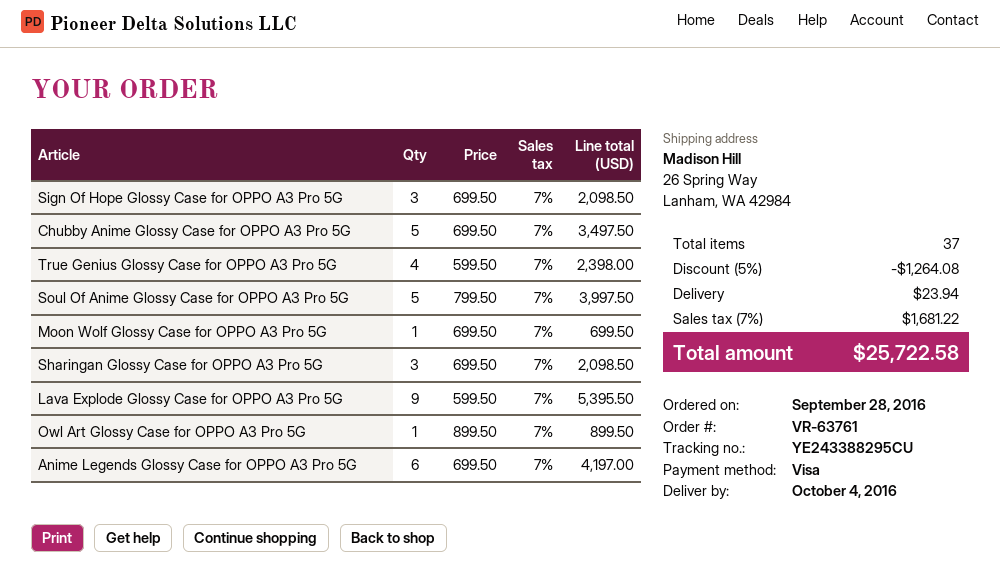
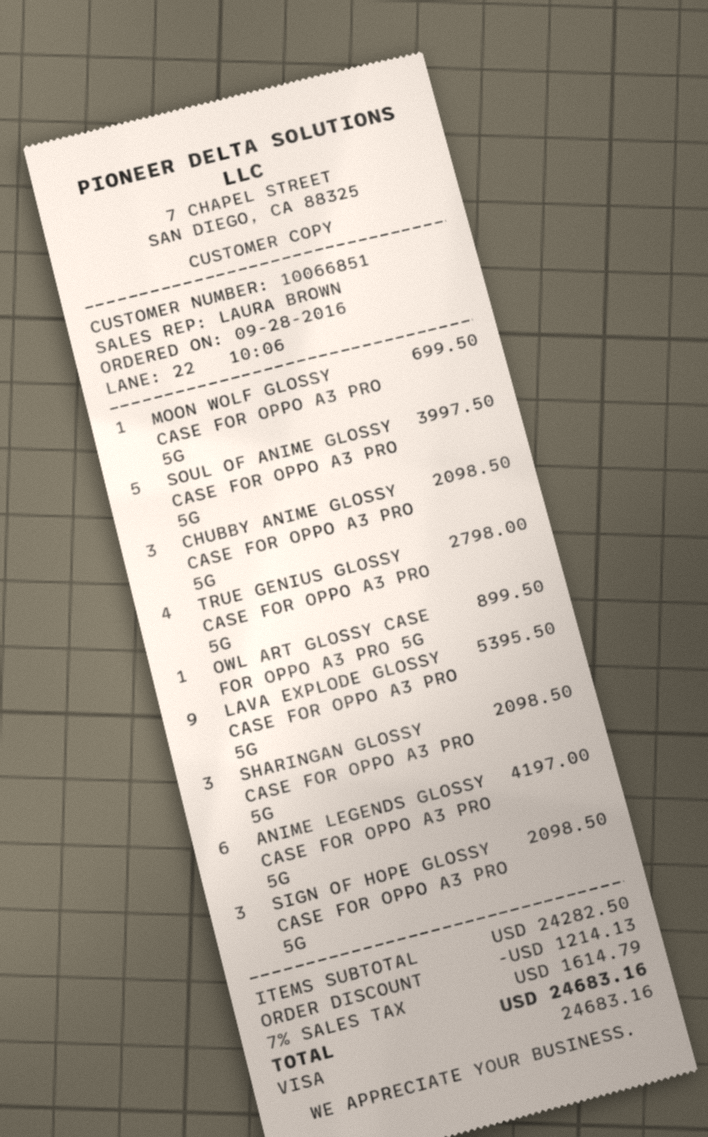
Chubby Anime Glossy Case for OPPO A3 Pro 5G: 5 for 3497.50 -> 3 for 2098.50
True Genius Glossy Case for OPPO A3 Pro 5G: 4 for 2398.00 -> 4 for 2798.00
discount: 1264.08 -> 1214.13
shipping: 23.94 -> none
tax: 7% = 1681.22 -> 7% = 1614.79
total: 25722.58 -> 24683.16

